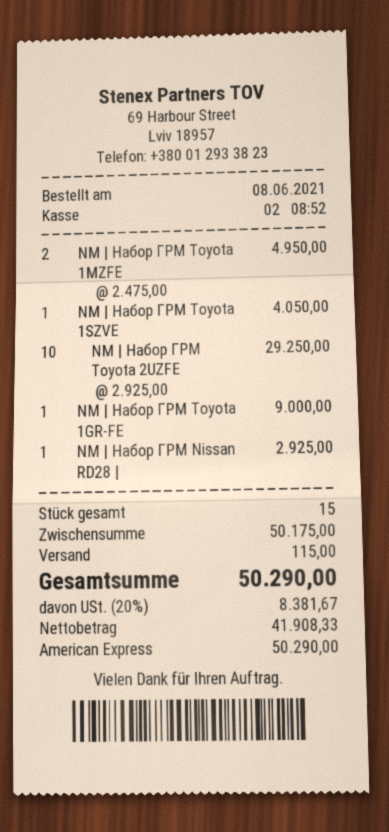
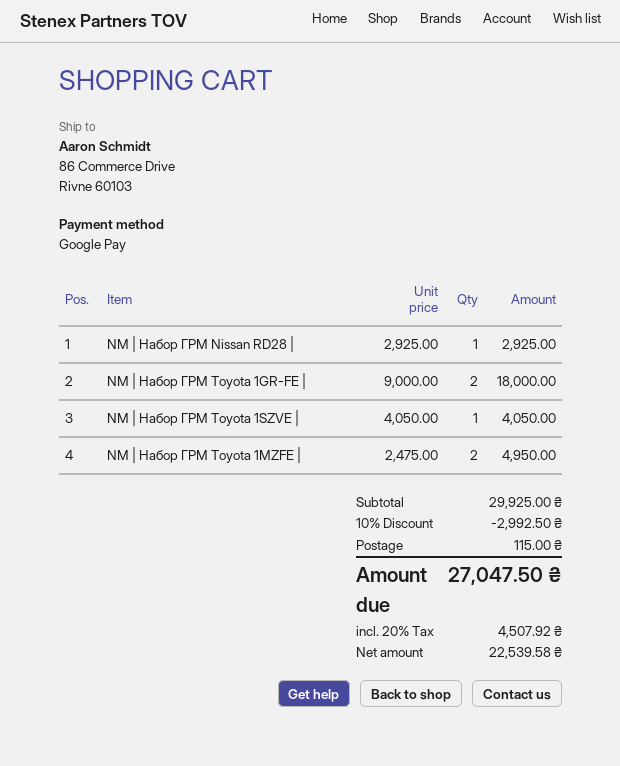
payment method: American Express -> Google Pay
NM | Набор ГРМ Toyota 2UZFE: 10 x 2925.00 = 29250.00 -> none
NM | Набор ГРМ Toyota 1GR-FE: 1 x 9000.00 = 9000.00 -> 2 x 9000.00 = 18000.00
subtotal: 50175.00 -> 29925.00
discount: none -> 10% = 2992.50
net: 41908.33 -> 22539.58
tax: 20% = 8381.67 -> 20% = 4507.92
total: 50290.00 -> 27047.50

